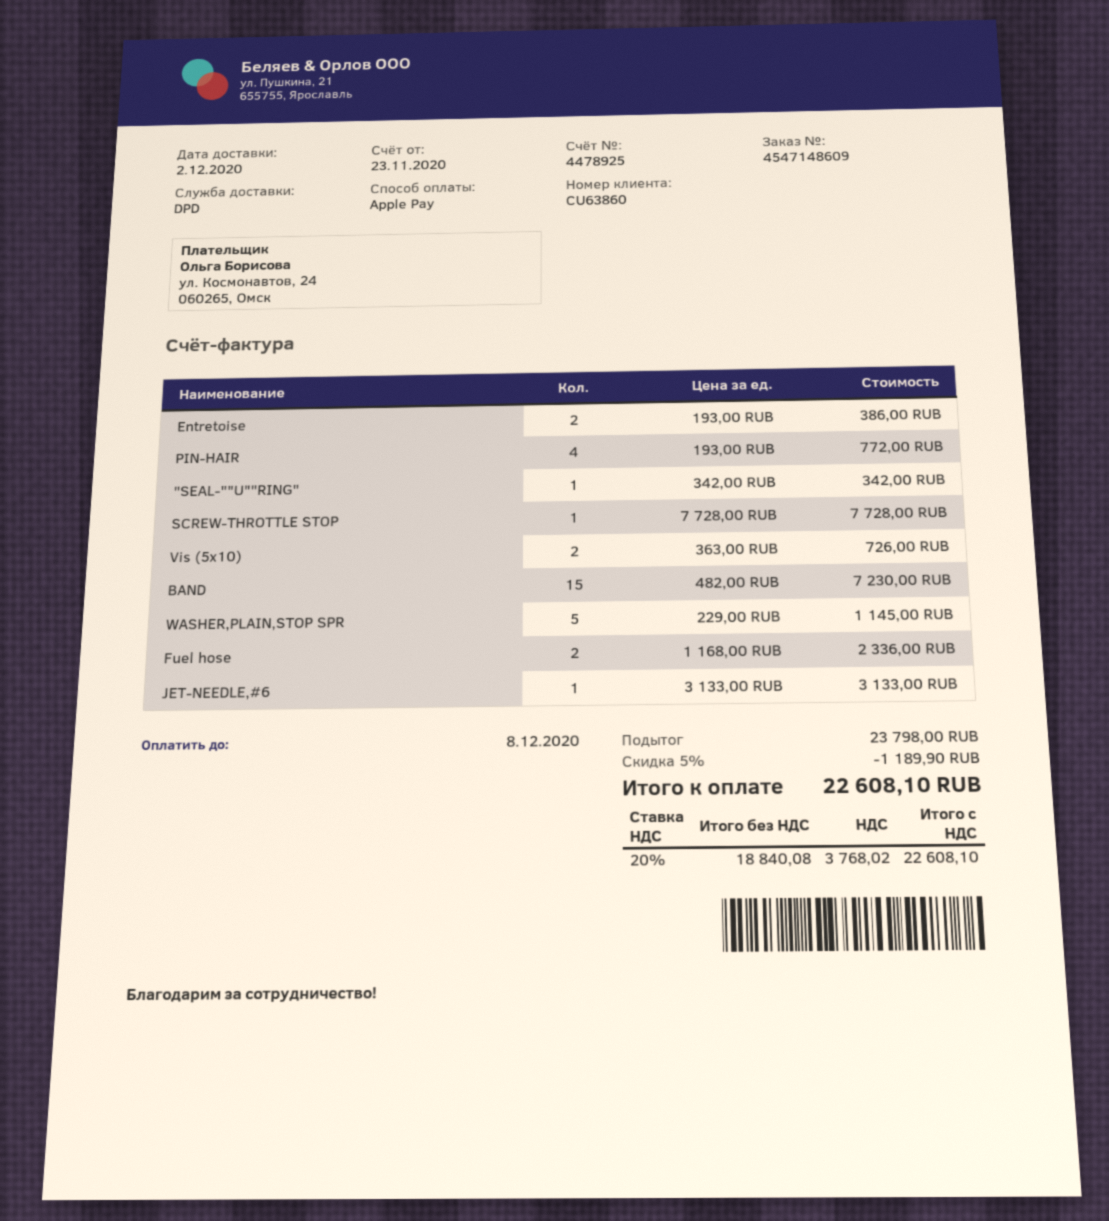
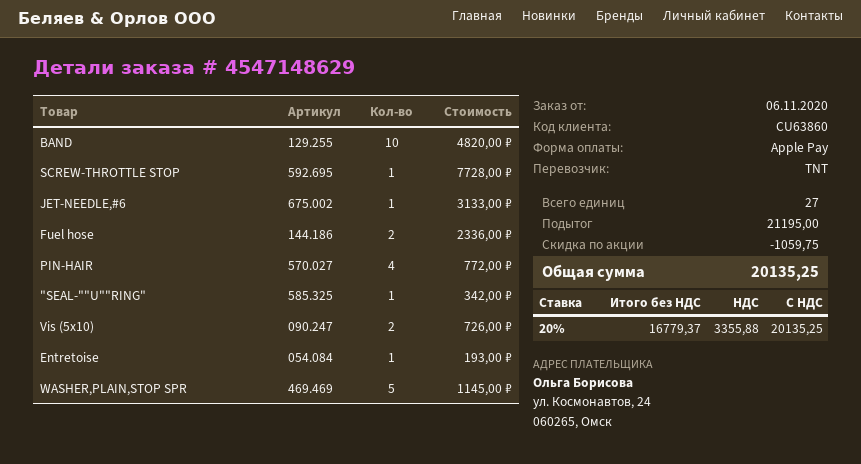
order number: 4547148609 -> 4547148629
shipping method: DPD -> TNT
Entretoise: 2 for 386.00 -> 1 for 193.00
BAND: 15 for 7230.00 -> 10 for 4820.00
subtotal: 23798.00 -> 21195.00
discount: 1189.90 -> 1059.75
net: 18840.08 -> 16779.37
tax: 20% = 3768.02 -> 20% = 3355.88
total: 22608.10 -> 20135.25

